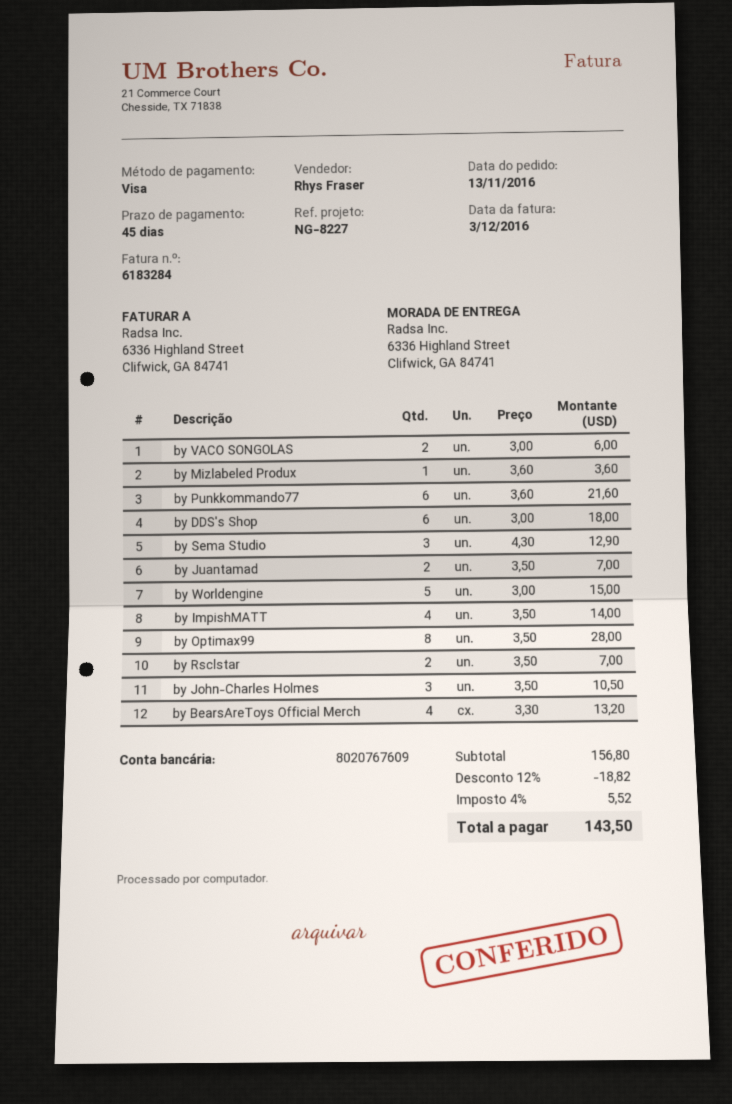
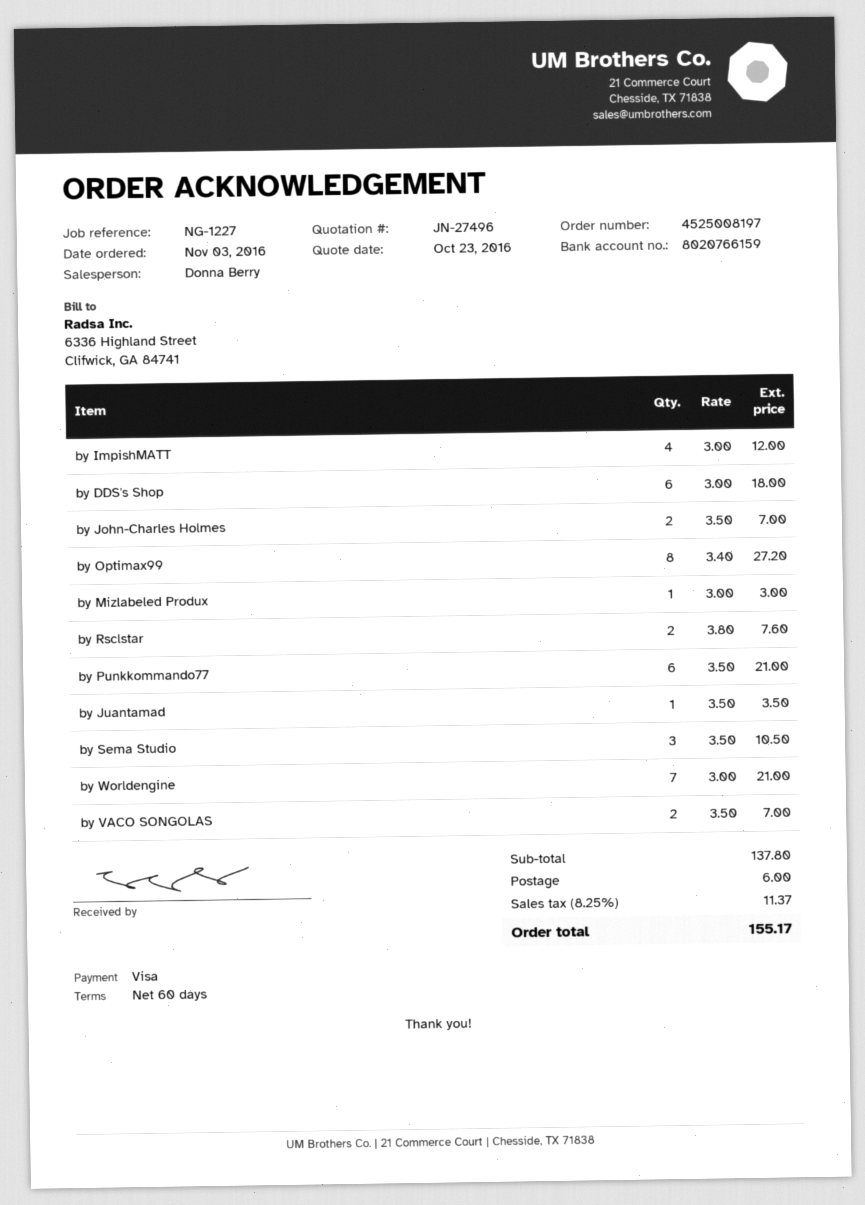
order date: 2016-11-13 -> 2016-11-03
payment terms: 45 days -> 60 days
reference: NG-8227 -> NG-1227
sales rep: Rhys Fraser -> Donna Berry
bank account: 8020767609 -> 8020766159
by VACO SONGOLAS: 2 x 3.00 = 6.00 -> 2 x 3.50 = 7.00
by Mizlabeled Produx: 1 x 3.60 = 3.60 -> 1 x 3.00 = 3.00
by Punkkommando77: 6 x 3.60 = 21.60 -> 6 x 3.50 = 21.00
by Sema Studio: 3 x 4.30 = 12.90 -> 3 x 3.50 = 10.50
by Juantamad: 2 x 3.50 = 7.00 -> 1 x 3.50 = 3.50
by Worldengine: 5 x 3.00 = 15.00 -> 7 x 3.00 = 21.00
by ImpishMATT: 4 x 3.50 = 14.00 -> 4 x 3.00 = 12.00
by Optimax99: 8 x 3.50 = 28.00 -> 8 x 3.40 = 27.20
by Rsclstar: 2 x 3.50 = 7.00 -> 2 x 3.80 = 7.60
by John-Charles Holmes: 3 x 3.50 = 10.50 -> 2 x 3.50 = 7.00
by BearsAreToys Official Merch: 4 x 3.30 = 13.20 -> none
subtotal: 156.80 -> 137.80
discount: 12% = 18.82 -> none
shipping: none -> 6.00
tax: 4% = 5.52 -> 8.25% = 11.37
total: 143.50 -> 155.17

